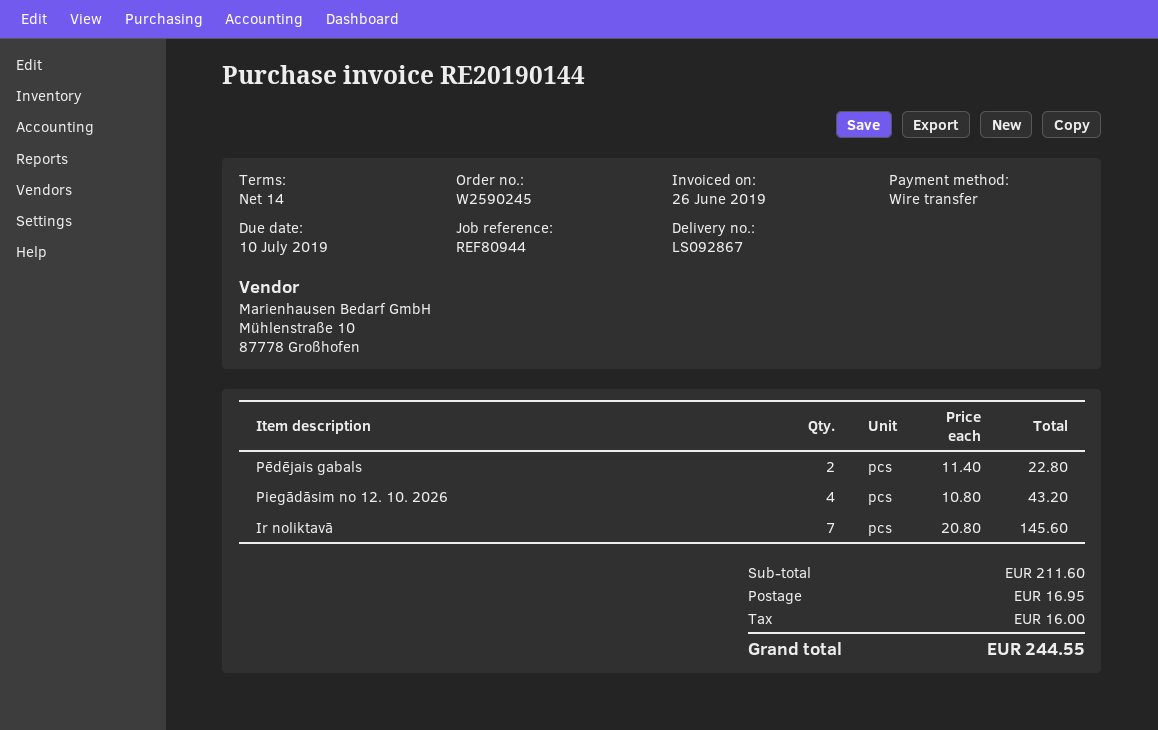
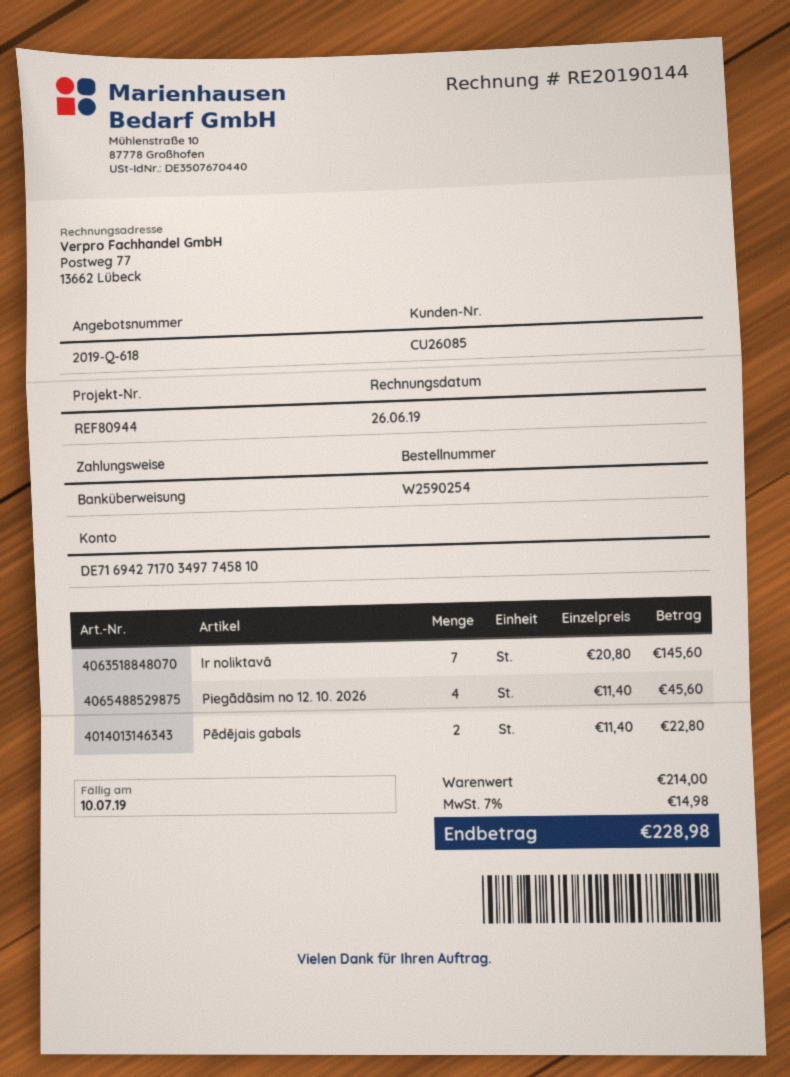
order number: W2590245 -> W2590254
Piegādāsim no 12. 10. 2026: 4 x 10.80 = 43.20 -> 4 x 11.40 = 45.60
subtotal: 211.60 -> 214.00
shipping: 16.95 -> none
tax: 16.00 -> 14.98
total: 244.55 -> 228.98

